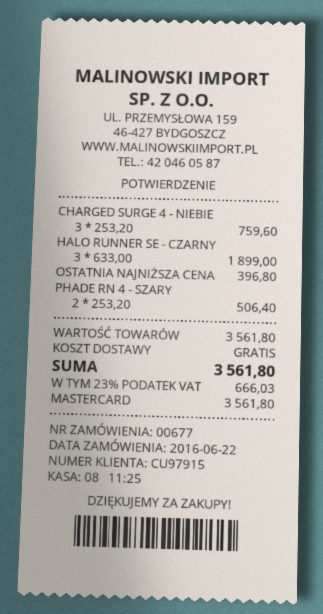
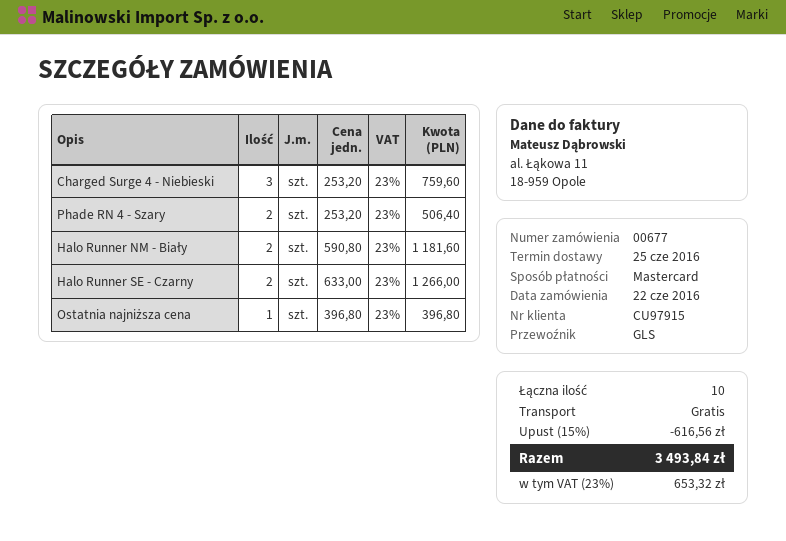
HALO RUNNER SE - CZARNY: 3 x 633.00 = 1899.00 -> 2 x 633.00 = 1266.00
Halo Runner NM - Biały: none -> 2 x 590.80 = 1181.60
discount: none -> 15% = 616.56
tax: 23% = 666.03 -> 23% = 653.32
total: 3561.80 -> 3493.84

